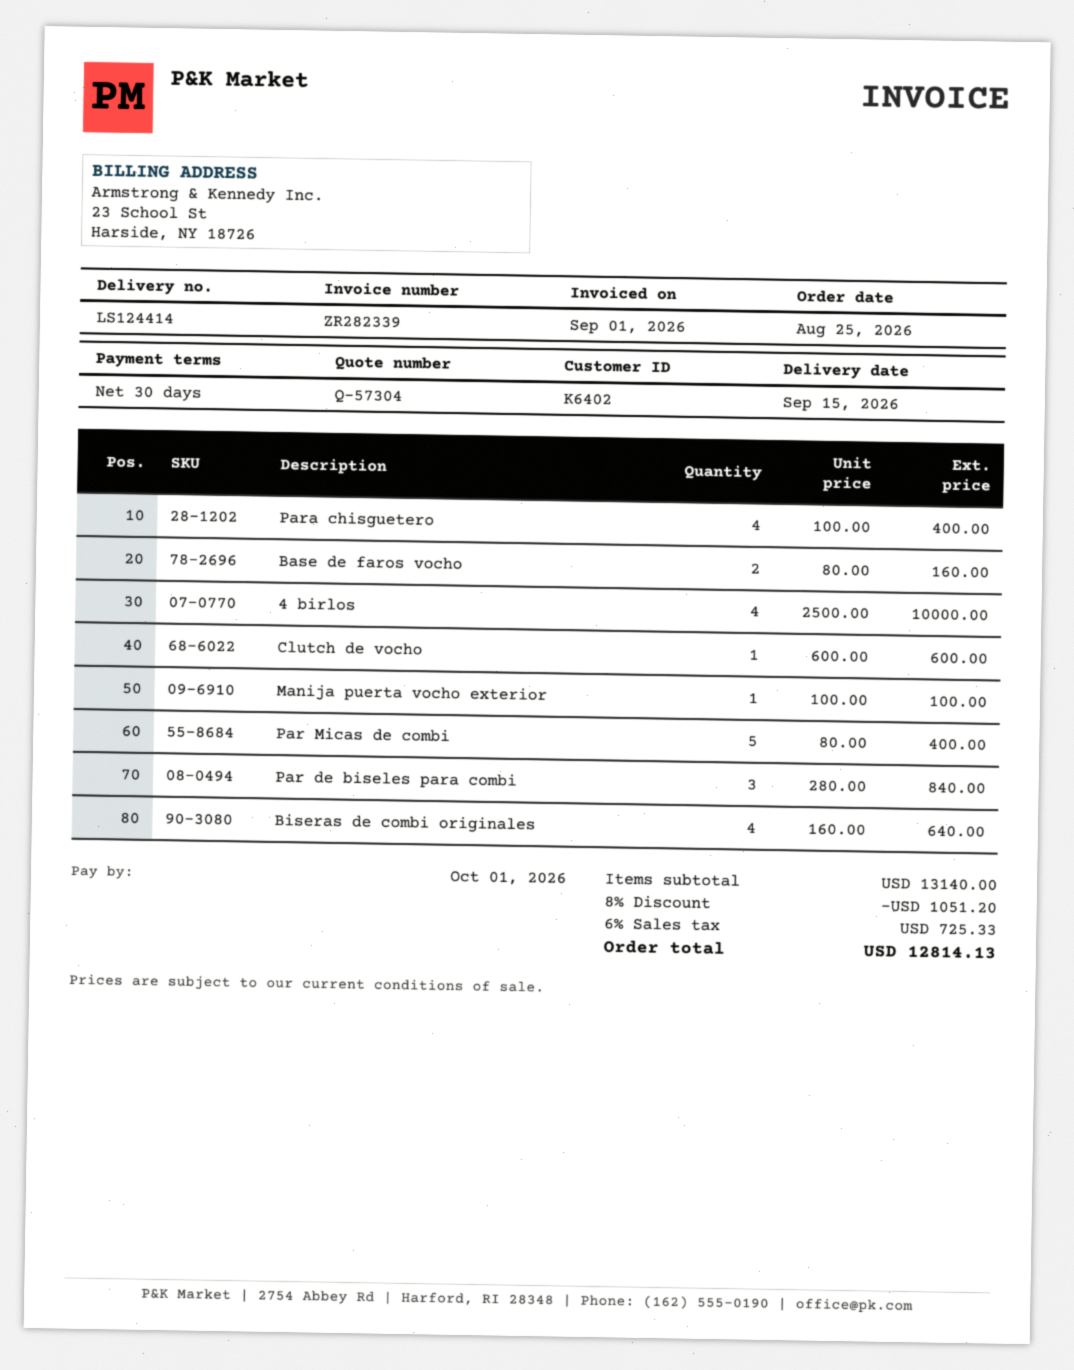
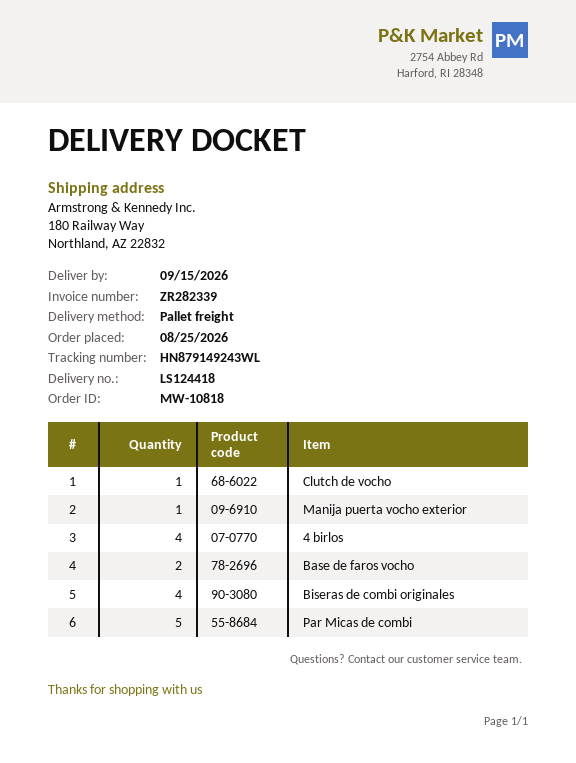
delivery note number: LS124414 -> LS124418
Para chisguetero: 4 -> none
Par de biseles para combi: 3 -> none

